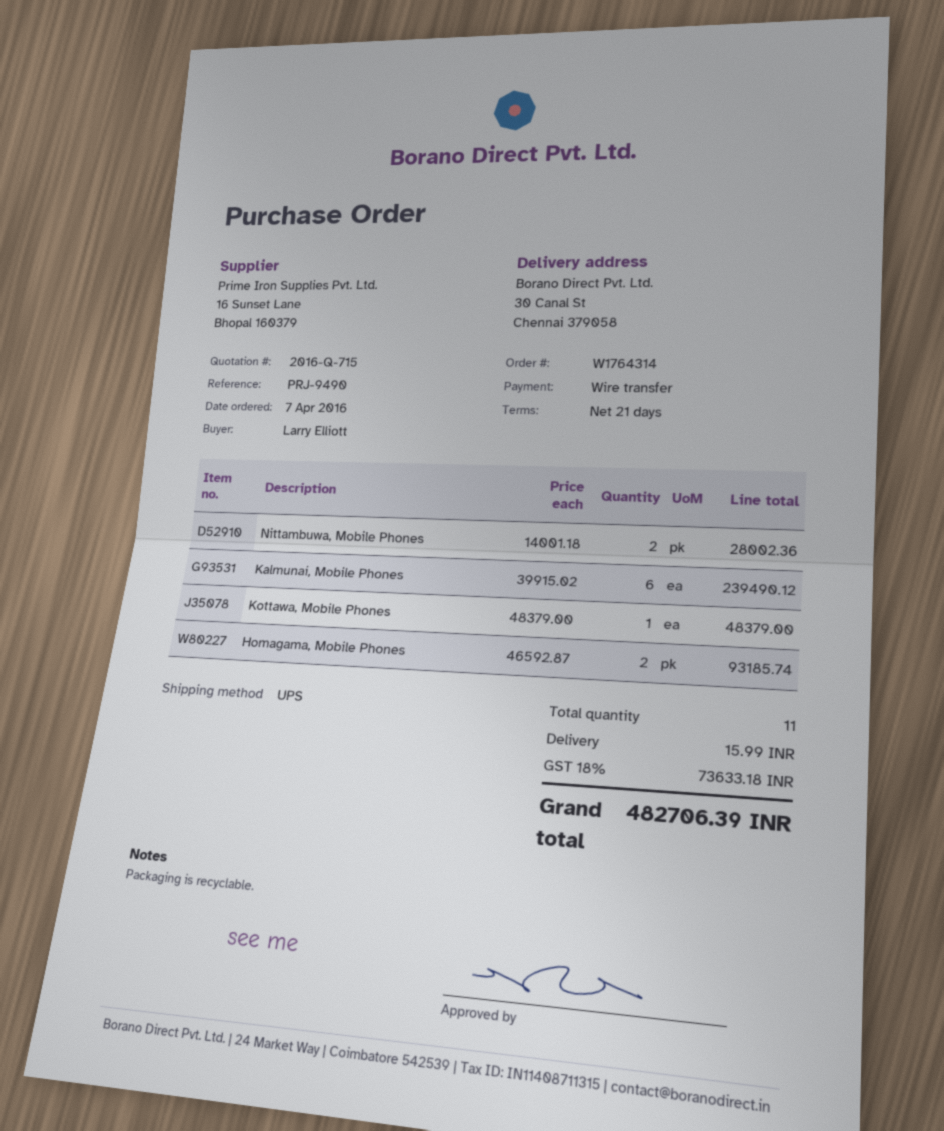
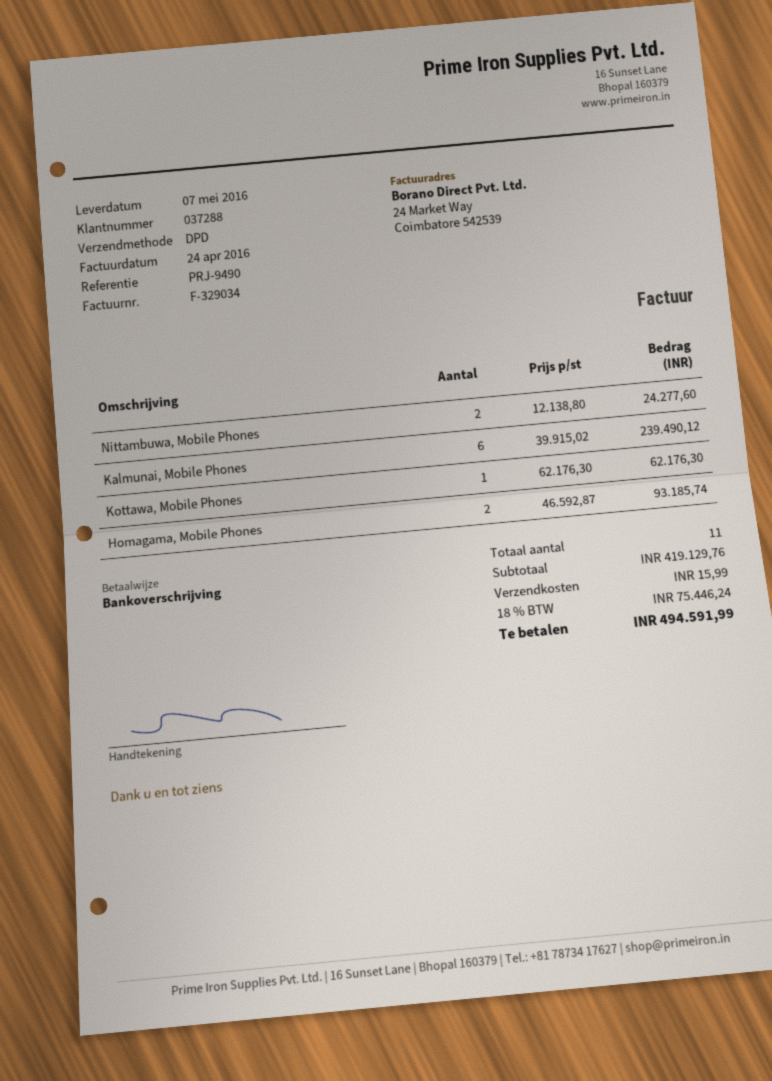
shipping method: UPS -> DPD
Nittambuwa, Mobile Phones: 2 x 14001.18 = 28002.36 -> 2 x 12138.80 = 24277.60
Kottawa, Mobile Phones: 1 x 48379.00 = 48379.00 -> 1 x 62176.30 = 62176.30
tax: 18% = 73633.18 -> 18% = 75446.24
total: 482706.39 -> 494591.99

